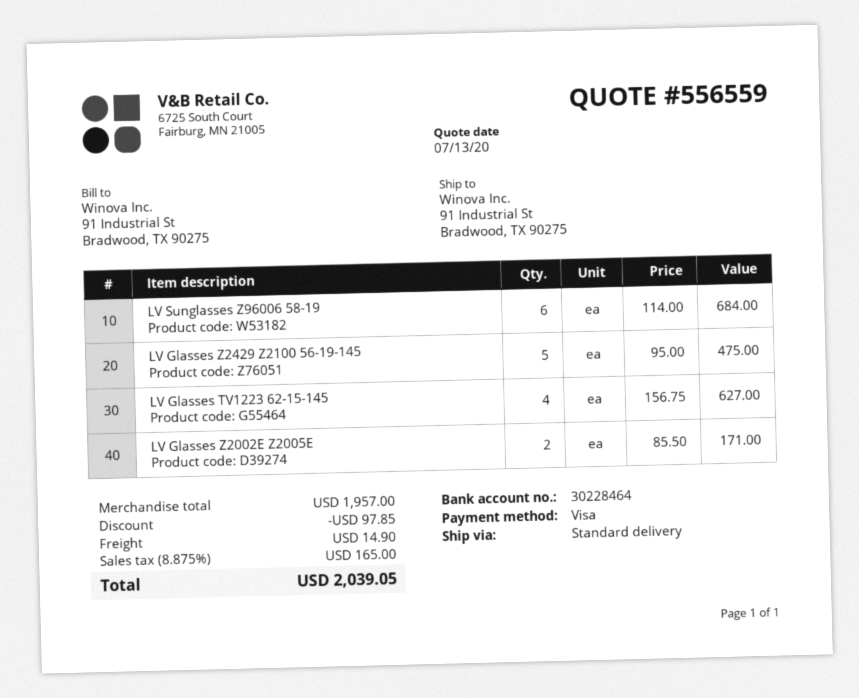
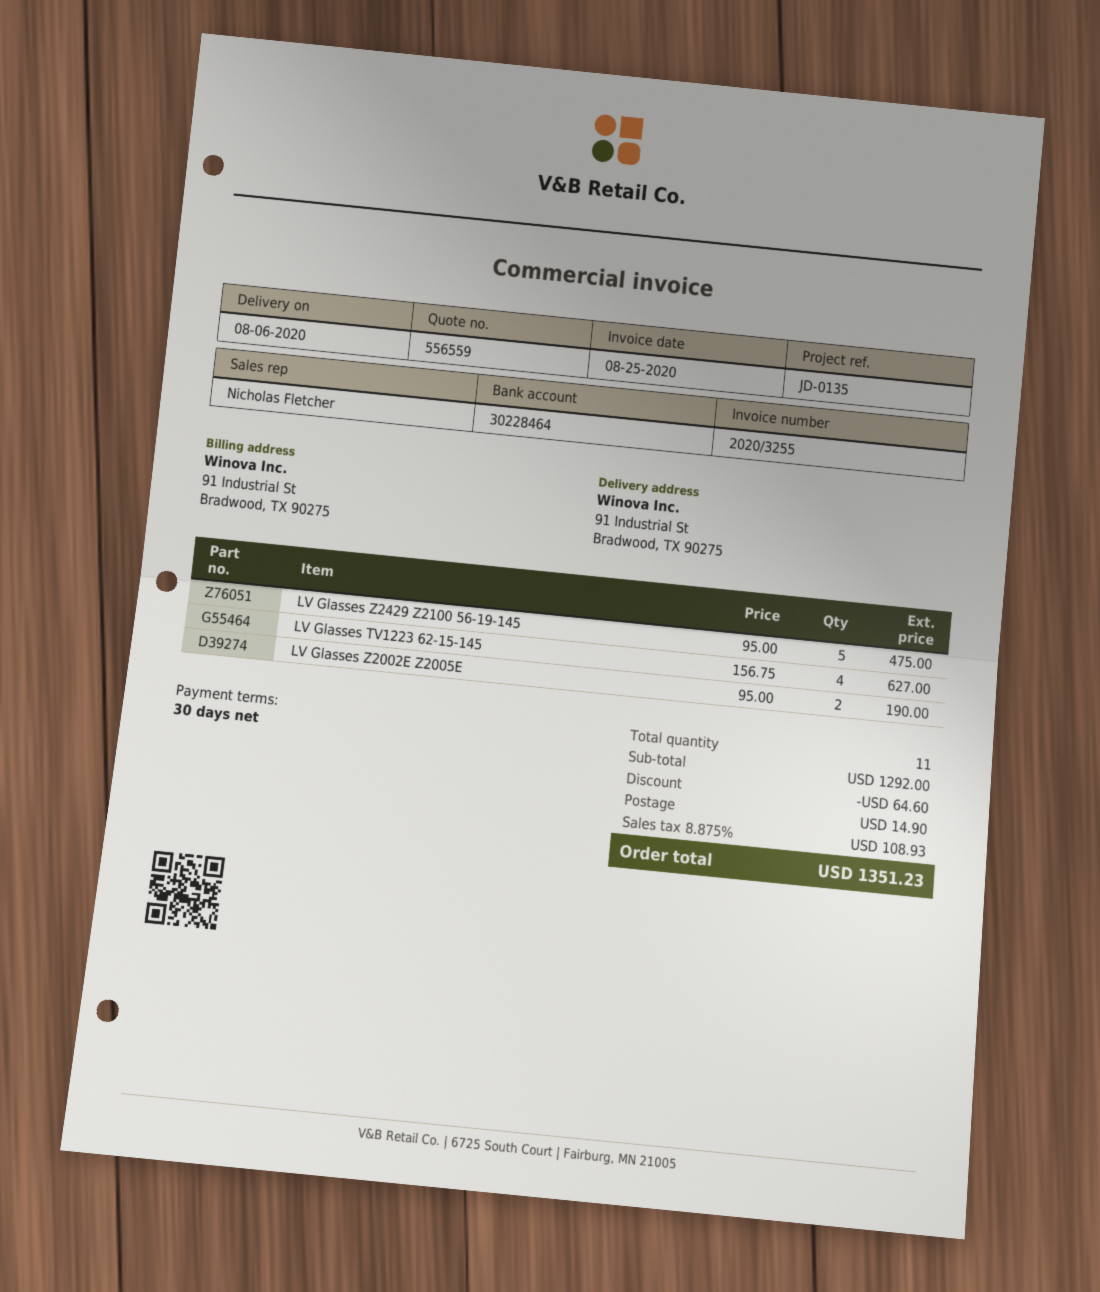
LV Sunglasses Z96006 58-19: 6 x 114.00 = 684.00 -> none
LV Glasses Z2002E Z2005E: 2 x 85.50 = 171.00 -> 2 x 95.00 = 190.00
subtotal: 1957.00 -> 1292.00
discount: 97.85 -> 64.60
tax: 8.875% = 165.00 -> 8.875% = 108.93
total: 2039.05 -> 1351.23

